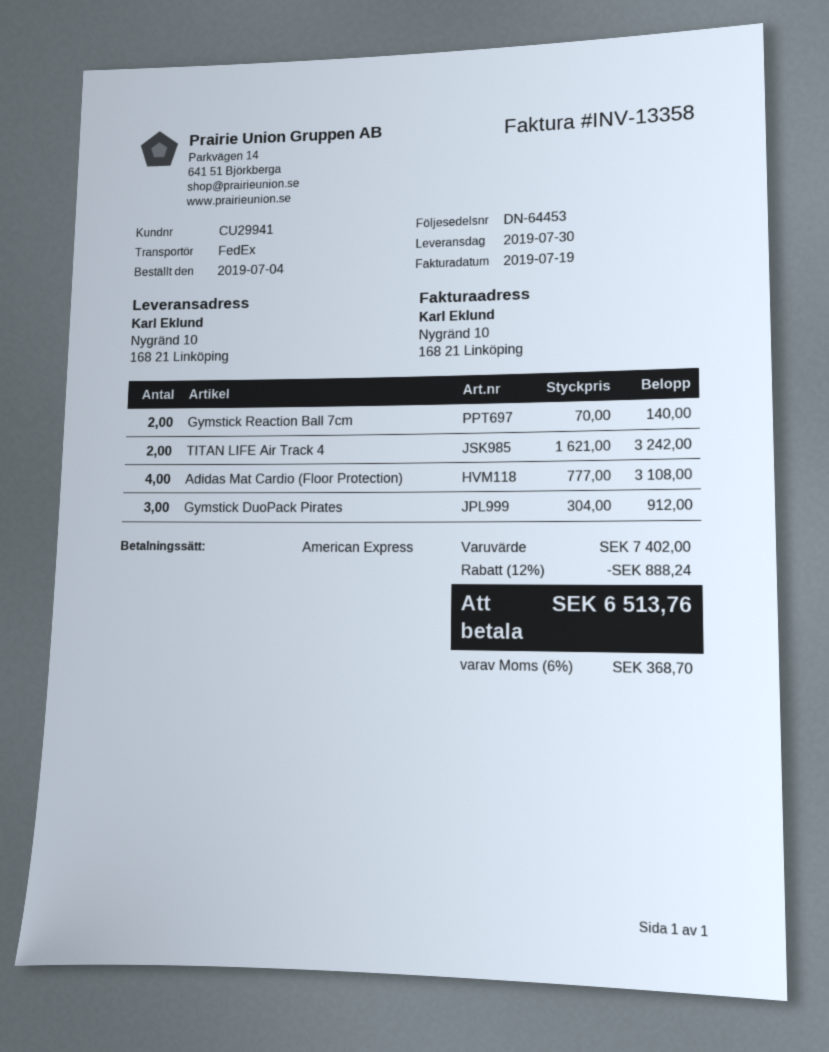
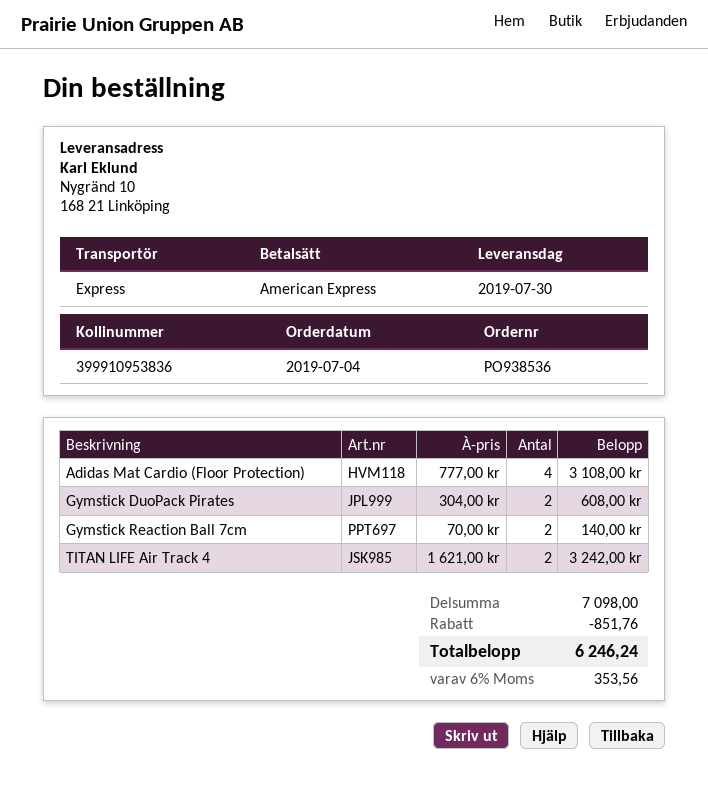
shipping method: FedEx -> express
Gymstick DuoPack Pirates: 3 x 304.00 = 912.00 -> 2 x 304.00 = 608.00
subtotal: 7402.00 -> 7098.00
discount: 888.24 -> 851.76
tax: 6% = 368.70 -> 6% = 353.56
total: 6513.76 -> 6246.24

